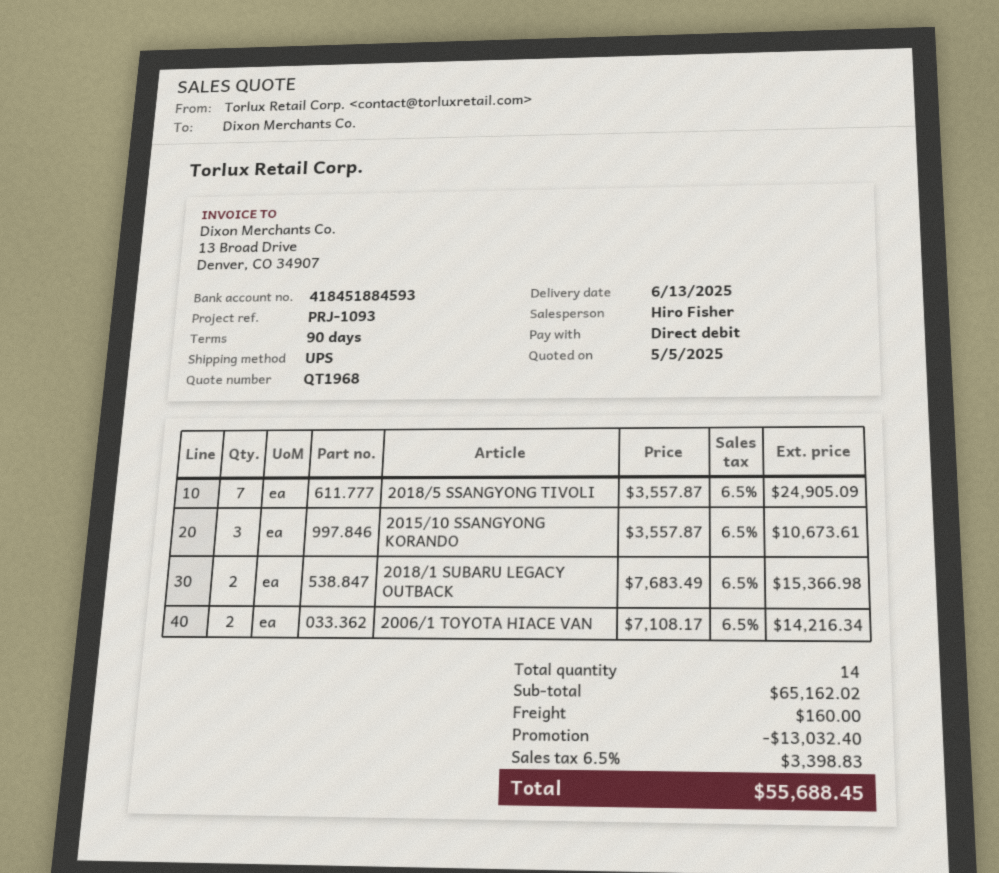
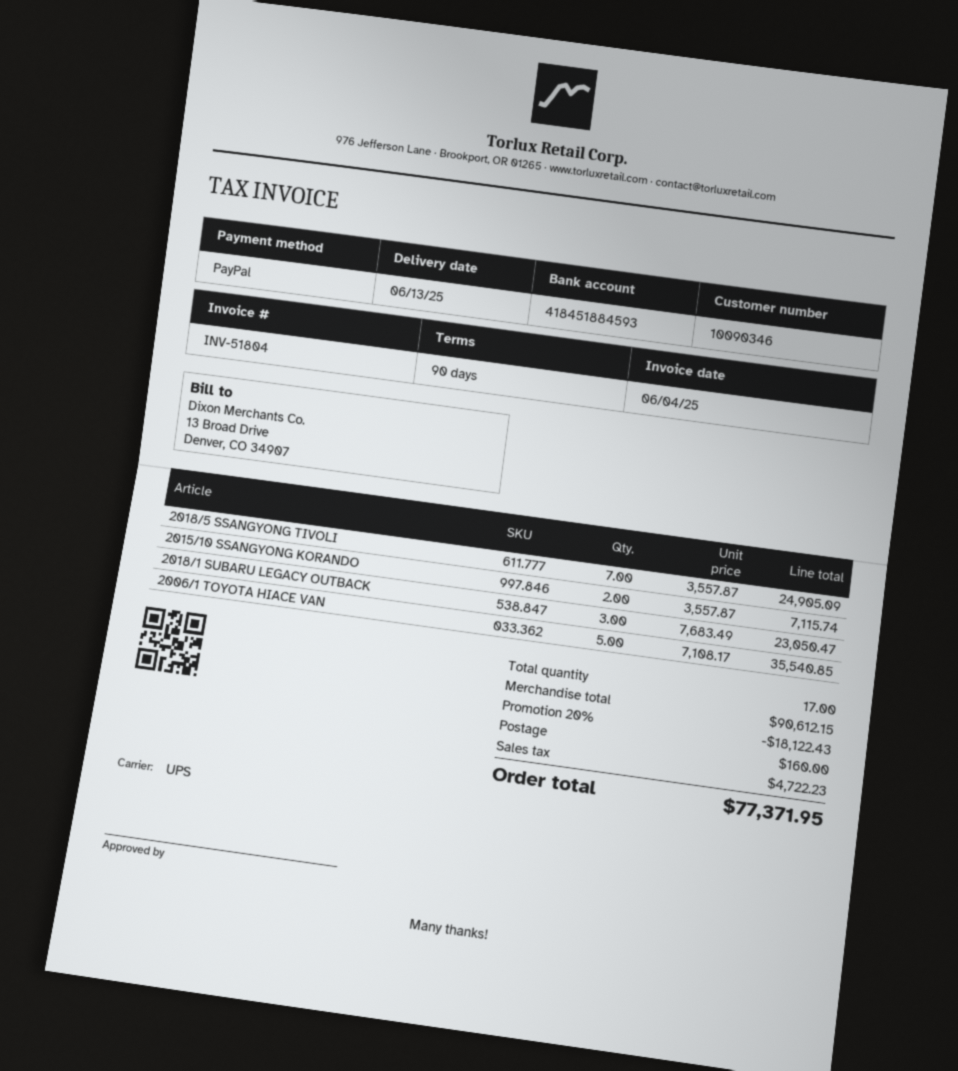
payment method: direct debit -> PayPal
2015/10 SSANGYONG KORANDO: 3 x 3557.87 = 10673.61 -> 2 x 3557.87 = 7115.74
2018/1 SUBARU LEGACY OUTBACK: 2 x 7683.49 = 15366.98 -> 3 x 7683.49 = 23050.47
2006/1 TOYOTA HIACE VAN: 2 x 7108.17 = 14216.34 -> 5 x 7108.17 = 35540.85
total quantity: 14 -> 17
subtotal: 65162.02 -> 90612.15
discount: 13032.40 -> 18122.43
tax: 3398.83 -> 4722.23
total: 55688.45 -> 77371.95

